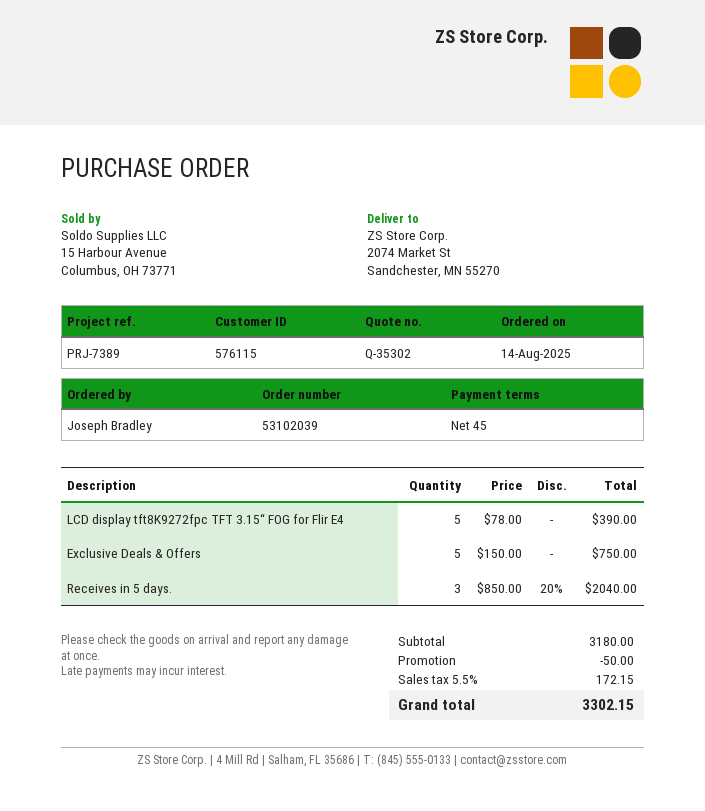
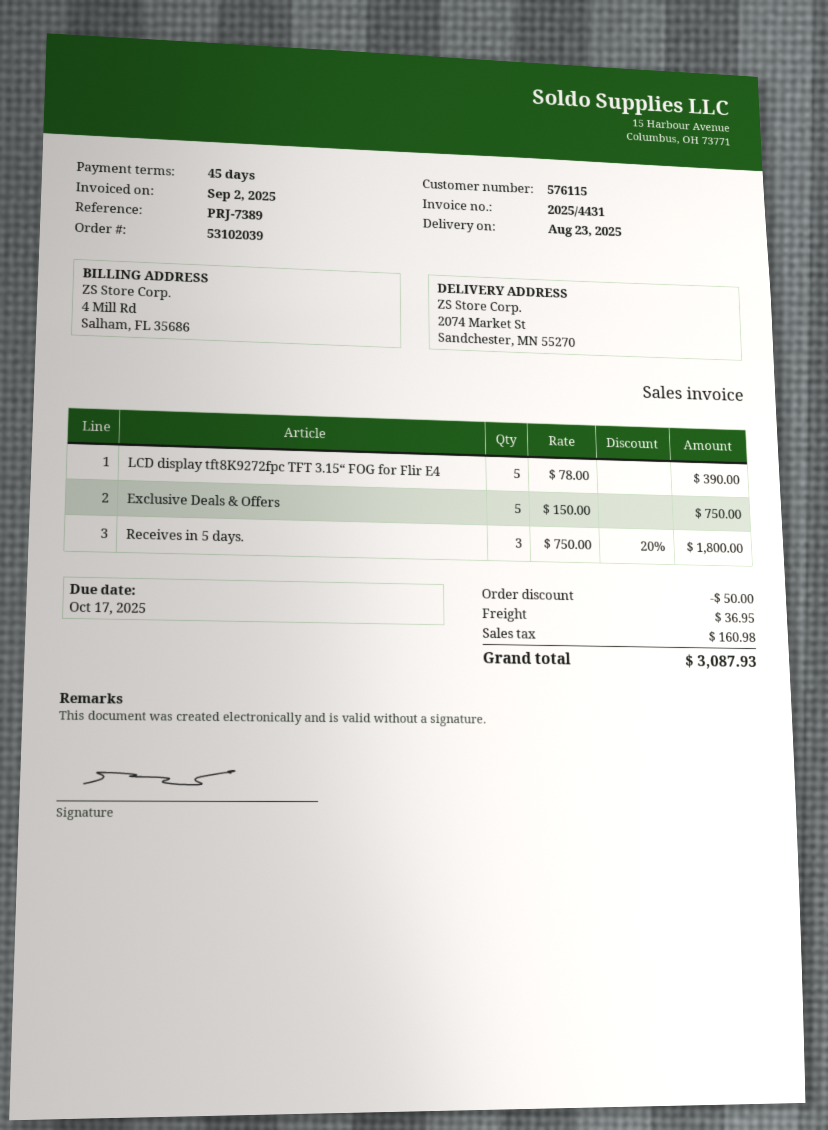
Receives in 5 days.: 3 x 850.00 - 20% = 2040.00 -> 3 x 750.00 - 20% = 1800.00
shipping: none -> 36.95
tax: 172.15 -> 160.98
total: 3302.15 -> 3087.93

